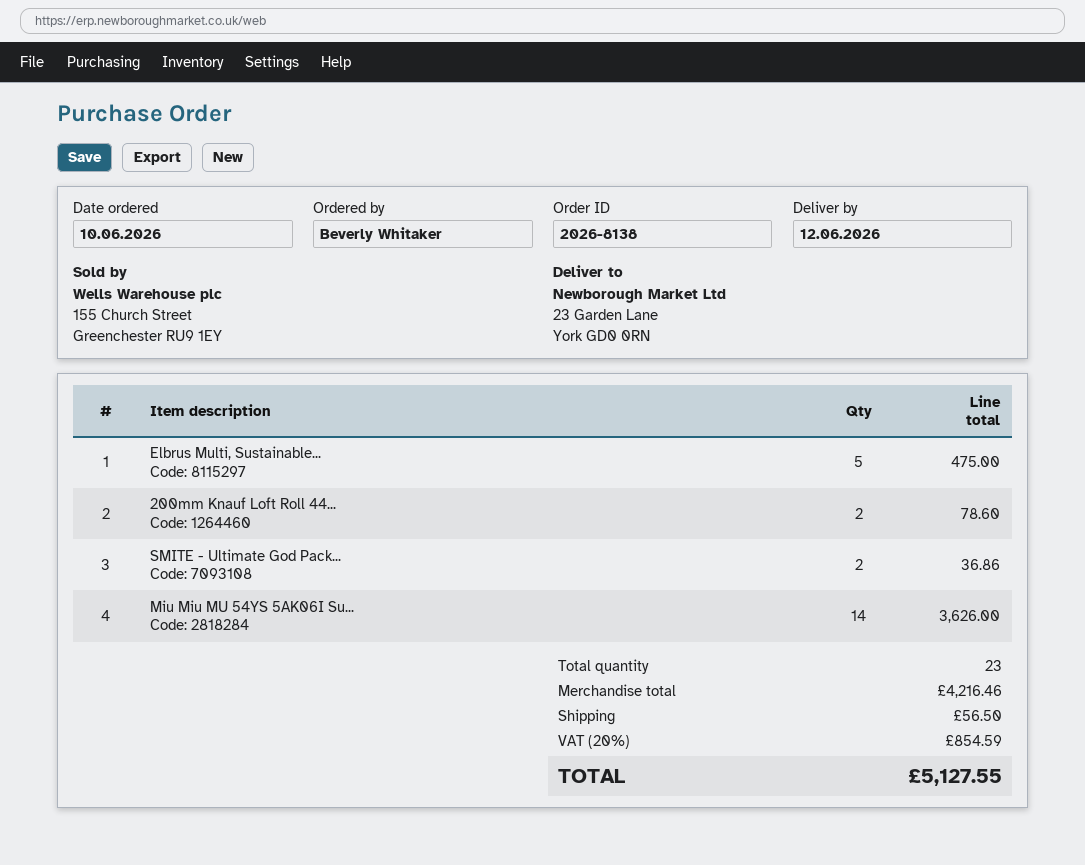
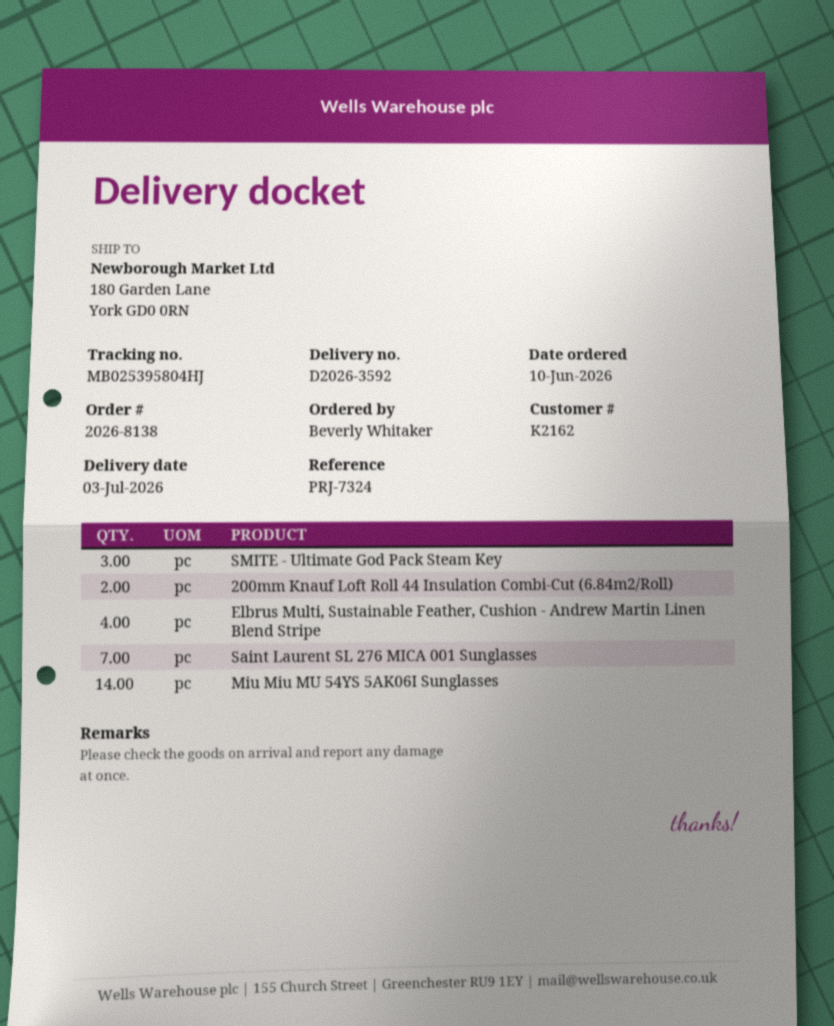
delivery date: 2026-06-12 -> 2026-07-03
ship to: 23 Garden Lane, York GD0 0RN -> 180 Garden Lane, York GD0 0RN
Elbrus Multi, Sustainable...: 5 -> 4
SMITE - Ultimate God Pack...: 2 -> 3
Saint Laurent SL 276 MICA 001 Sunglasses: none -> 7

